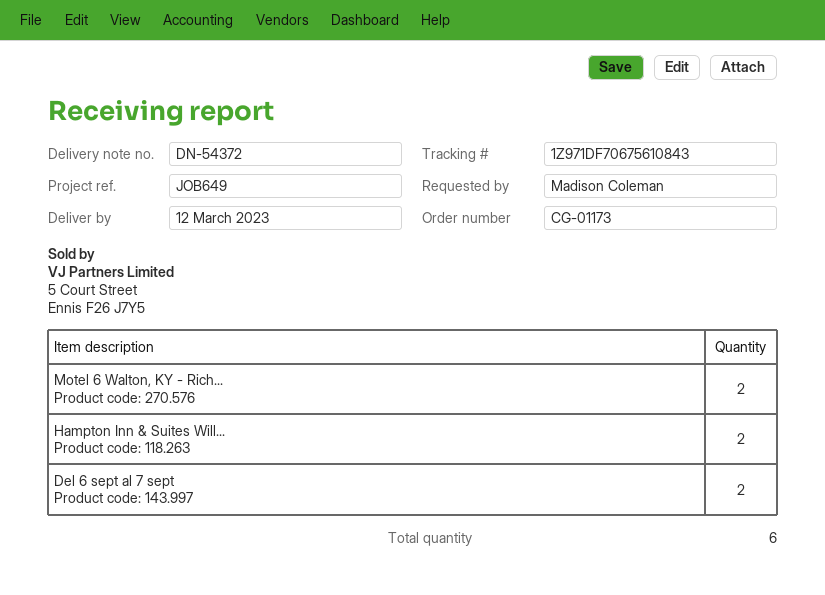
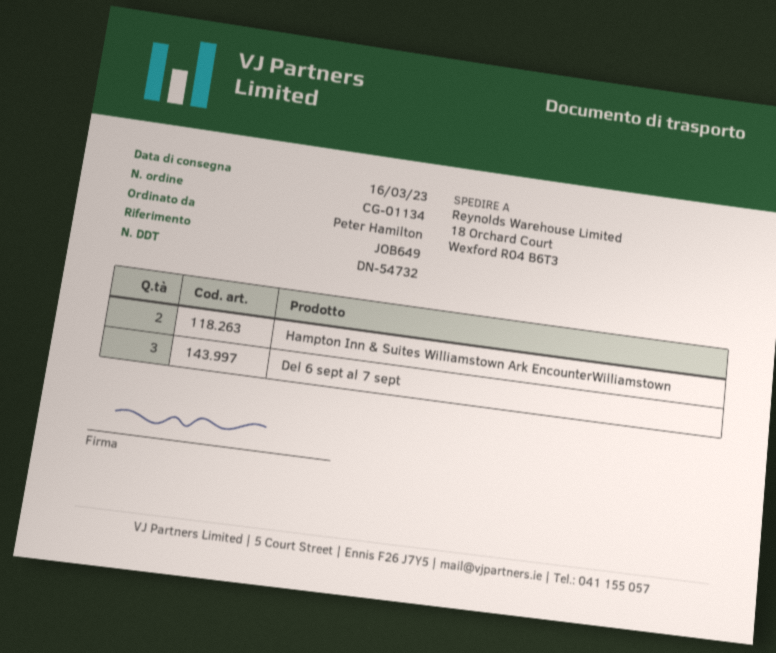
order number: CG-01173 -> CG-01134
delivery note number: DN-54372 -> DN-54732
delivery date: 2023-03-12 -> 2023-03-16
ordered by: Madison Coleman -> Peter Hamilton
Motel 6 Walton, KY - Rich...: 2 -> none
Del 6 sept al 7 sept: 2 -> 3

